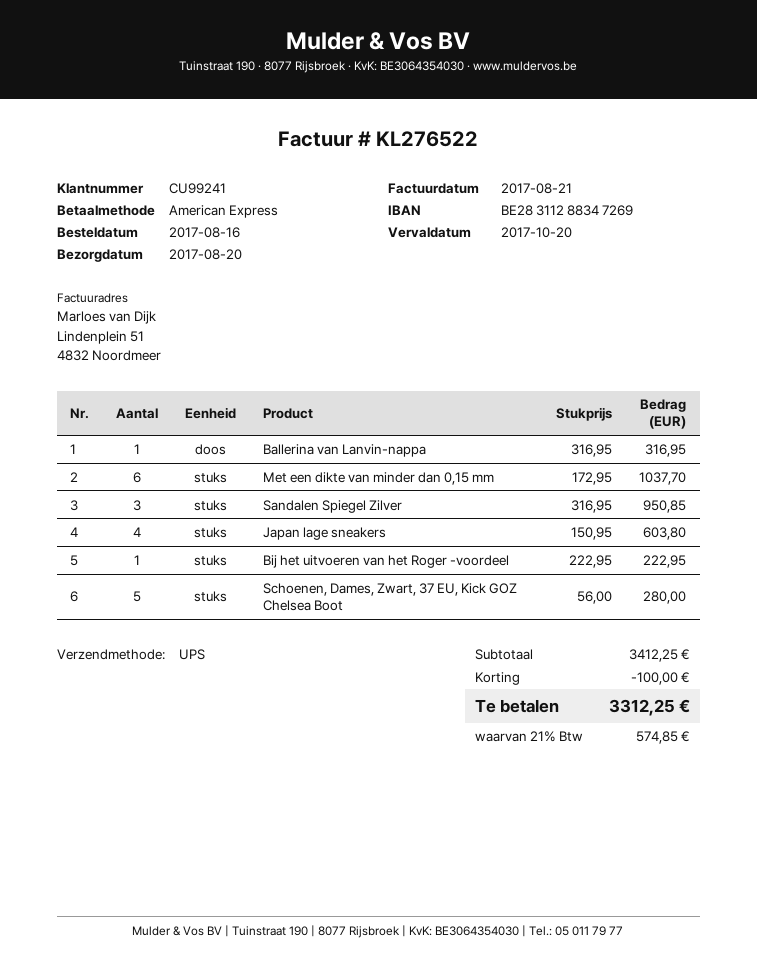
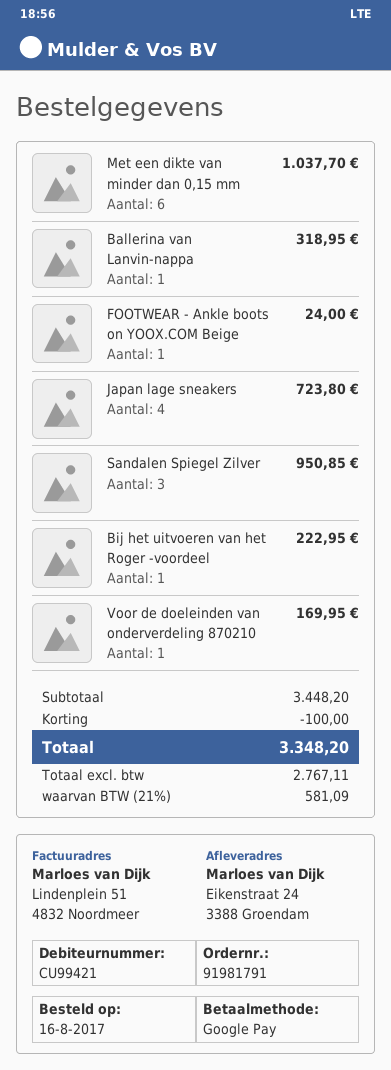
customer number: CU99241 -> CU99421
payment method: American Express -> Google Pay
Ballerina van Lanvin-nappa: 1 for 316.95 -> 1 for 318.95
Japan lage sneakers: 4 for 603.80 -> 4 for 723.80
Schoenen, Dames, Zwart, 37 EU, Kick GOZ Chelsea Boot: 5 for 280.00 -> none
FOOTWEAR - Ankle boots on YOOX.COM Beige: none -> 1 for 24.00
Voor de doeleinden van onderverdeling 870210: none -> 1 for 169.95
subtotal: 3412.25 -> 3448.20
tax: 21% = 574.85 -> 21% = 581.09
total: 3312.25 -> 3348.20

